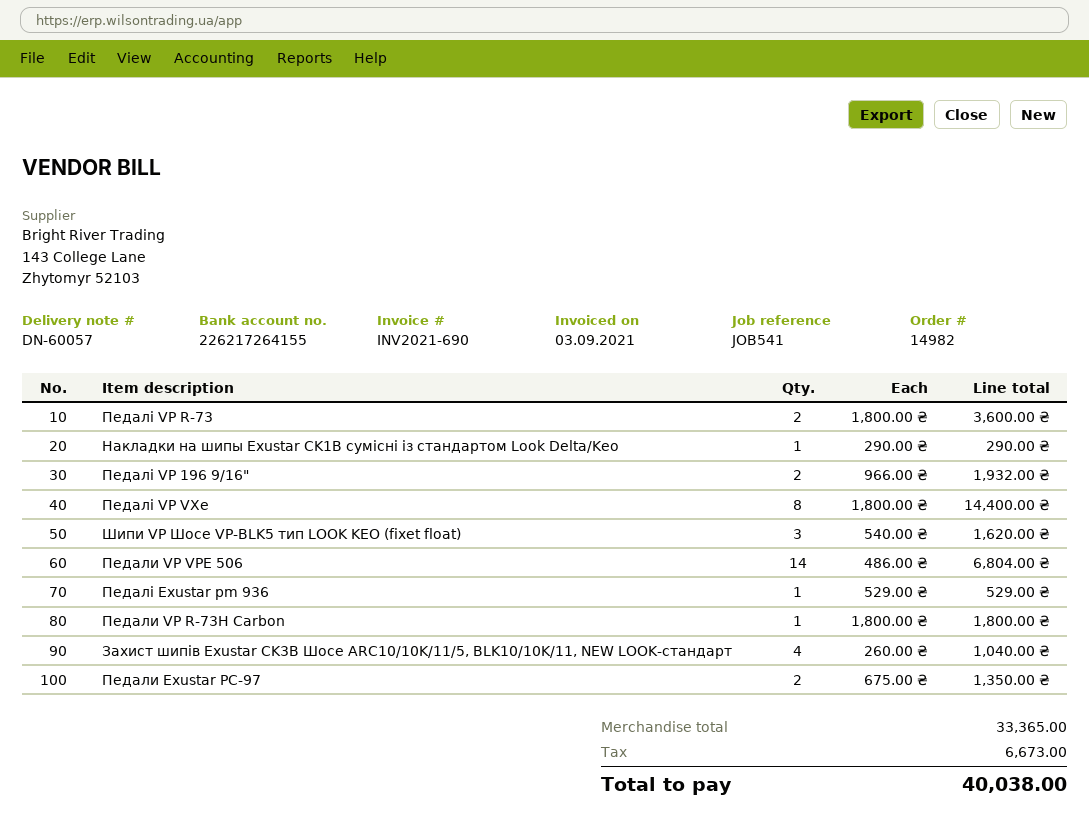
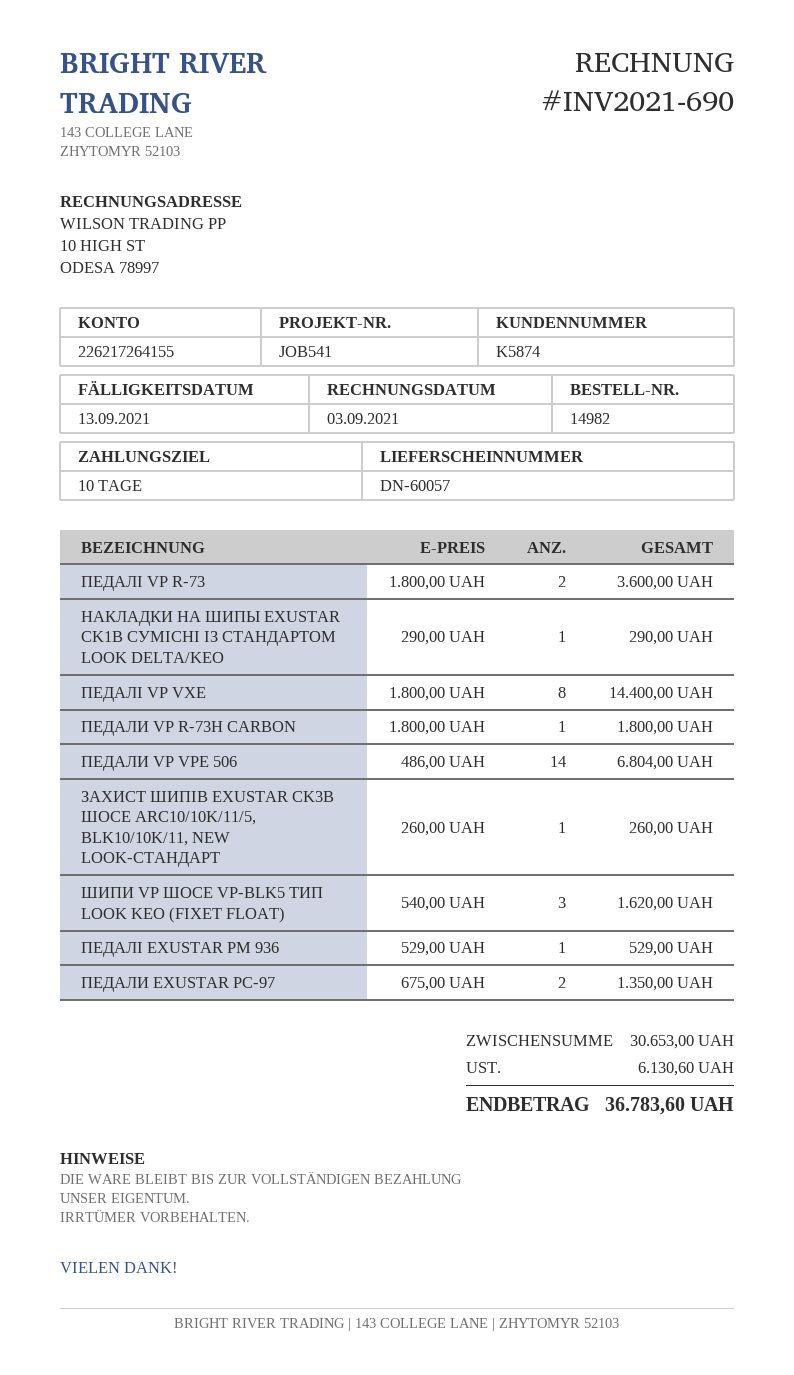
Педалі VP 196 9/16": 2 x 966.00 = 1932.00 -> none
Захист шипів Exustar CK3B Шосе ARC10/10K/11/5, BLK10/10K/11, NEW LOOK-стандарт: 4 x 260.00 = 1040.00 -> 1 x 260.00 = 260.00
subtotal: 33365.00 -> 30653.00
tax: 6673.00 -> 6130.60
total: 40038.00 -> 36783.60

